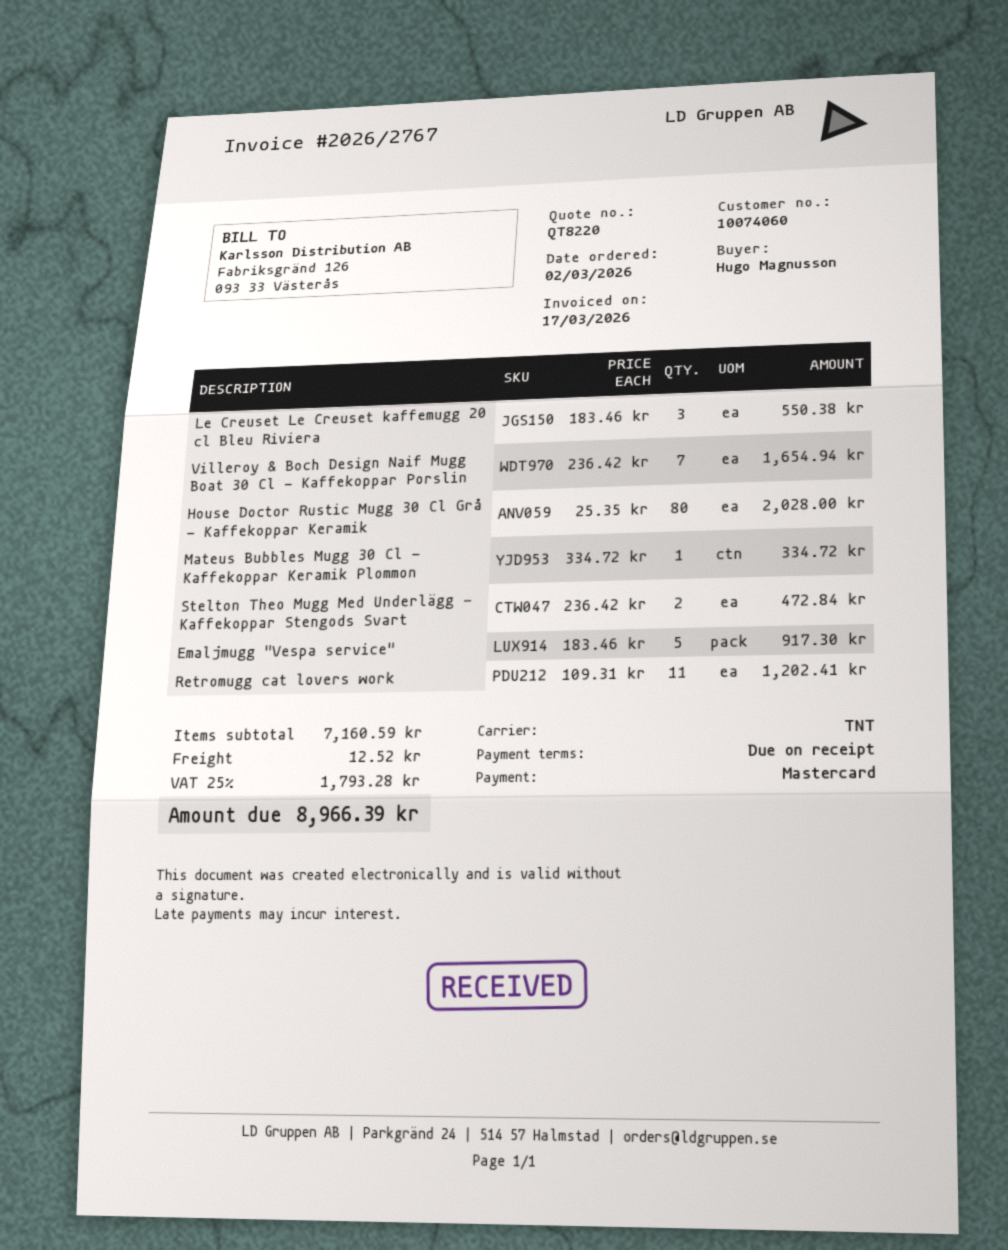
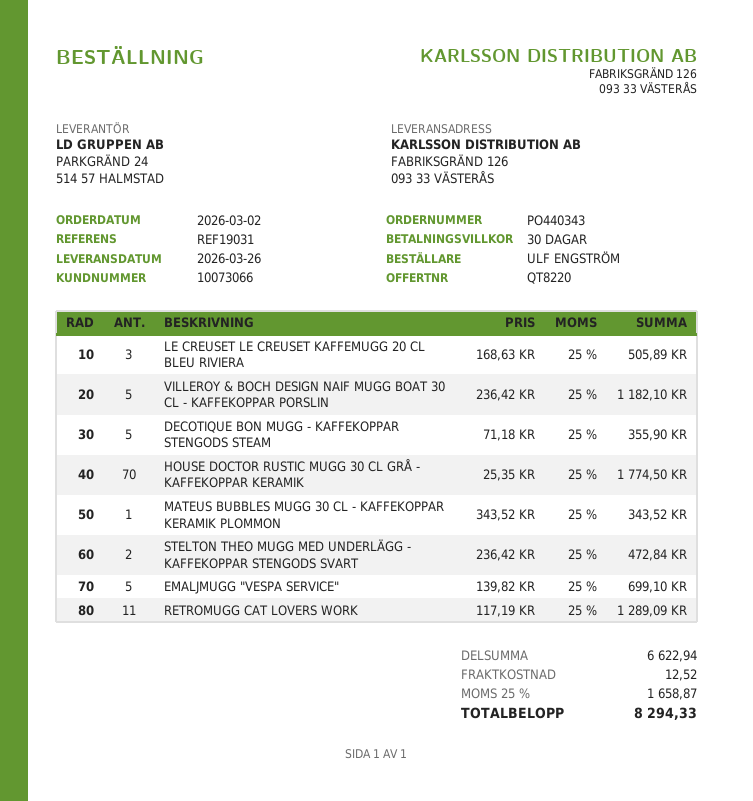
payment terms: on receipt -> 30 days
customer number: 10074060 -> 10073066
ordered by: Hugo Magnusson -> ULF ENGSTRÖM
Le Creuset Le Creuset kaffemugg 20 cl Bleu Riviera: 3 x 183.46 = 550.38 -> 3 x 168.63 = 505.89
Villeroy & Boch Design Naif Mugg Boat 30 Cl - Kaffekoppar Porslin: 7 x 236.42 = 1654.94 -> 5 x 236.42 = 1182.10
House Doctor Rustic Mugg 30 Cl Grå - Kaffekoppar Keramik: 80 x 25.35 = 2028.00 -> 70 x 25.35 = 1774.50
Mateus Bubbles Mugg 30 Cl - Kaffekoppar Keramik Plommon: 1 x 334.72 = 334.72 -> 1 x 343.52 = 343.52
Emaljmugg "Vespa service": 5 x 183.46 = 917.30 -> 5 x 139.82 = 699.10
Retromugg cat lovers work: 11 x 109.31 = 1202.41 -> 11 x 117.19 = 1289.09
DECOTIQUE BON MUGG - KAFFEKOPPAR STENGODS STEAM: none -> 5 x 71.18 = 355.90
subtotal: 7160.59 -> 6622.94
tax: 25% = 1793.28 -> 25% = 1658.87
total: 8966.39 -> 8294.33

